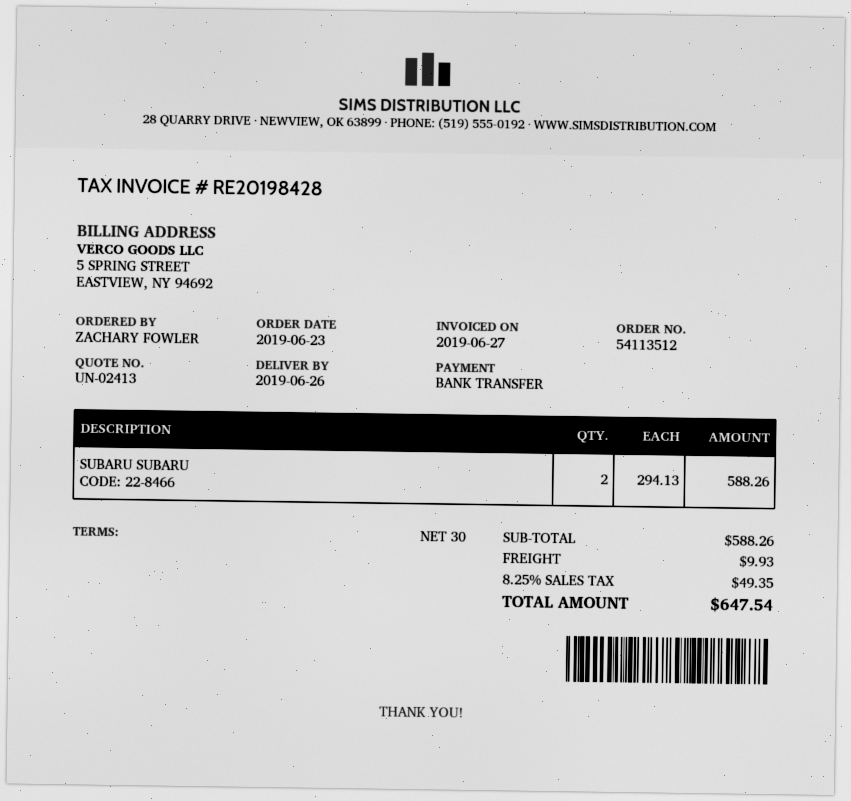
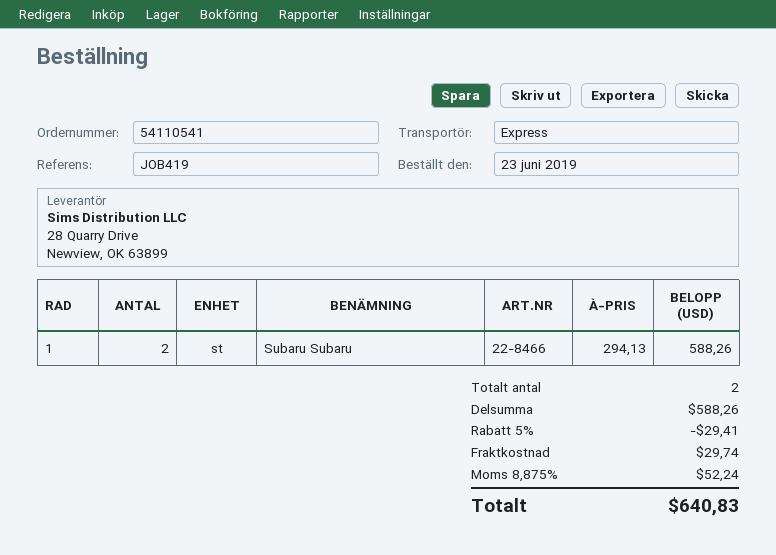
order number: 54113512 -> 54110541
discount: none -> 5% = 29.41
shipping: 9.93 -> 29.74
tax: 8.25% = 49.35 -> 8.875% = 52.24
total: 647.54 -> 640.83

